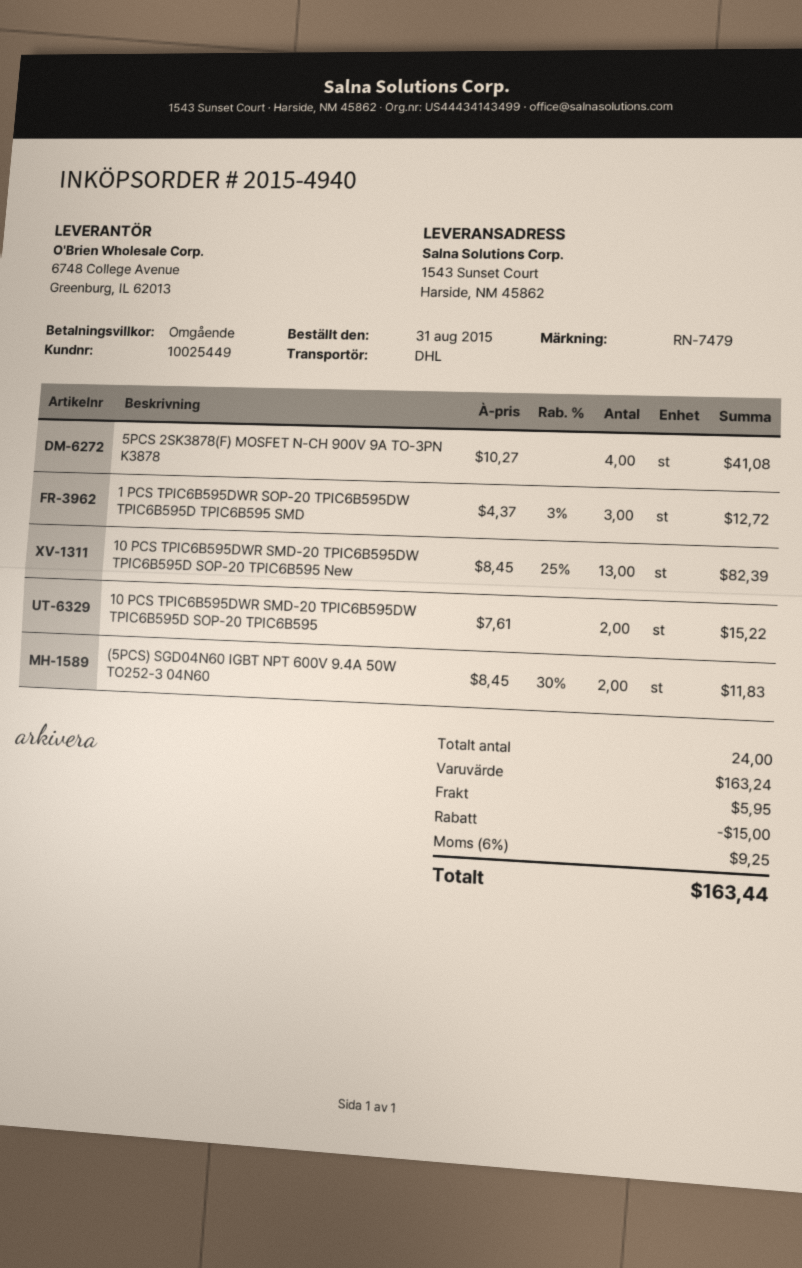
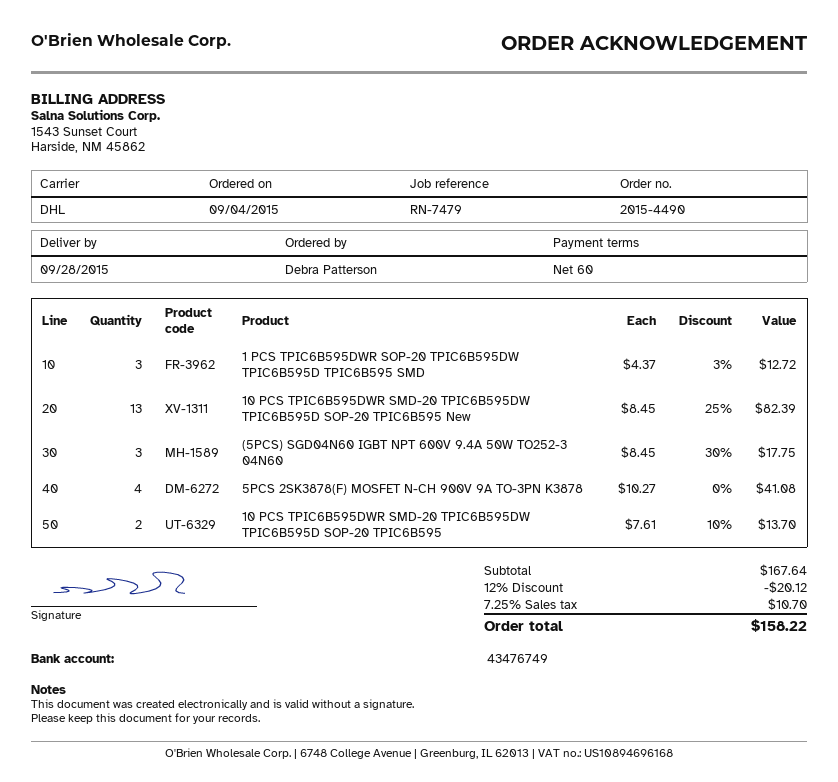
order number: 2015-4940 -> 2015-4490
order date: 2015-08-31 -> 2015-09-04
payment terms: on receipt -> 60 days
10 PCS TPIC6B595DWR SMD-20 TPIC6B595DW TPIC6B595D SOP-20 TPIC6B595: 2 x 7.61 = 15.22 -> 2 x 7.61 - 10% = 13.70
(5PCS) SGD04N60 IGBT NPT 600V 9.4A 50W TO252-3 04N60: 2 x 8.45 - 30% = 11.83 -> 3 x 8.45 - 30% = 17.75
subtotal: 163.24 -> 167.64
discount: 15.00 -> 20.12
shipping: 5.95 -> none
tax: 6% = 9.25 -> 7.25% = 10.70
total: 163.44 -> 158.22

